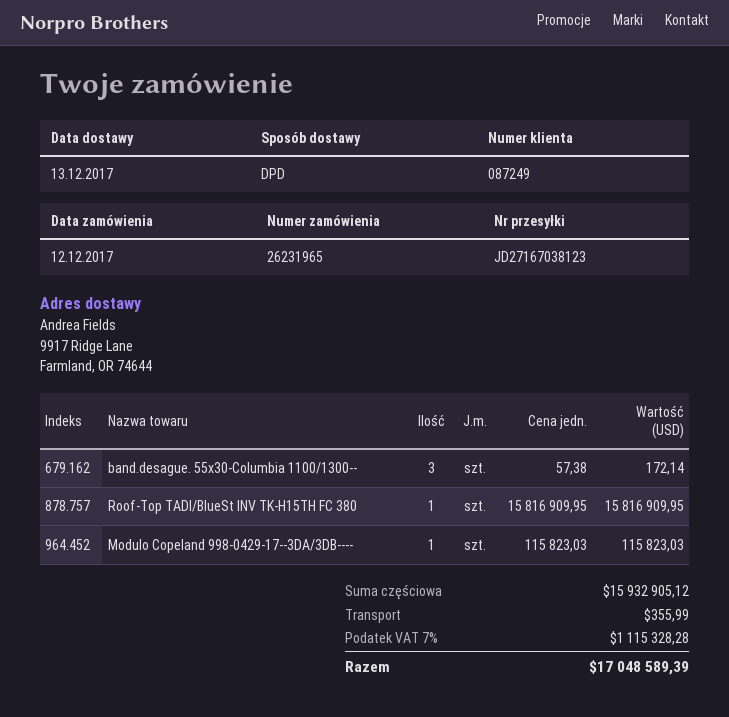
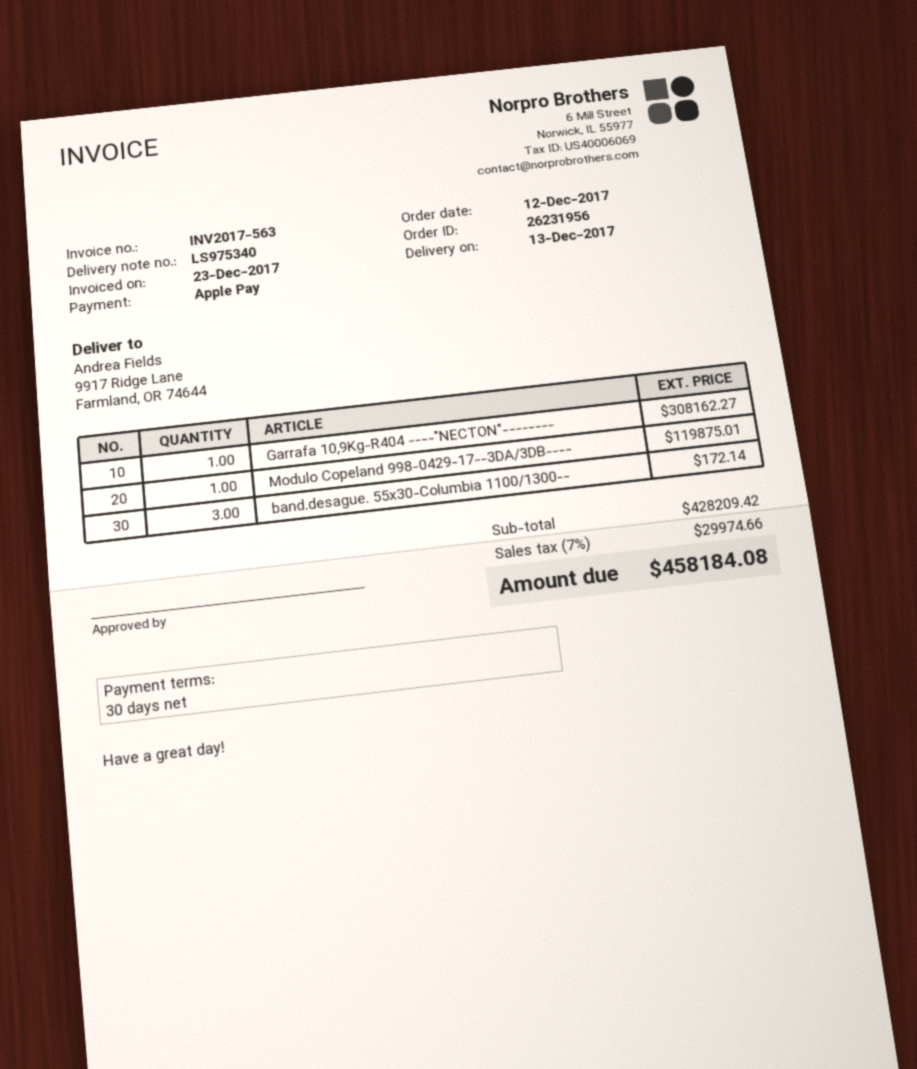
order number: 26231965 -> 26231956
Roof-Top TADI/BlueSt INV TK-H15TH FC 380: 1 for 15816909.95 -> none
Modulo Copeland 998-0429-17--3DA/3DB----: 1 for 115823.03 -> 1 for 119875.01
Garrafa 10,9Kg-R404 ----"NECTON"--------: none -> 1 for 308162.27
subtotal: 15932905.12 -> 428209.42
shipping: 355.99 -> none
tax: 7% = 1115328.28 -> 7% = 29974.66
total: 17048589.39 -> 458184.08

